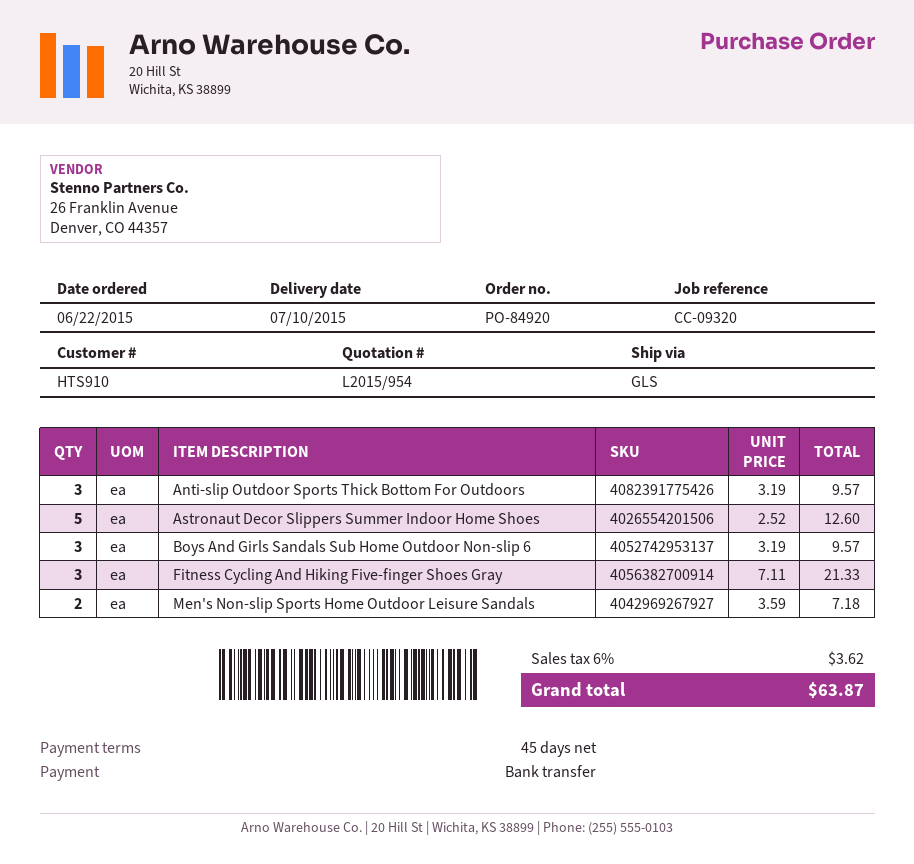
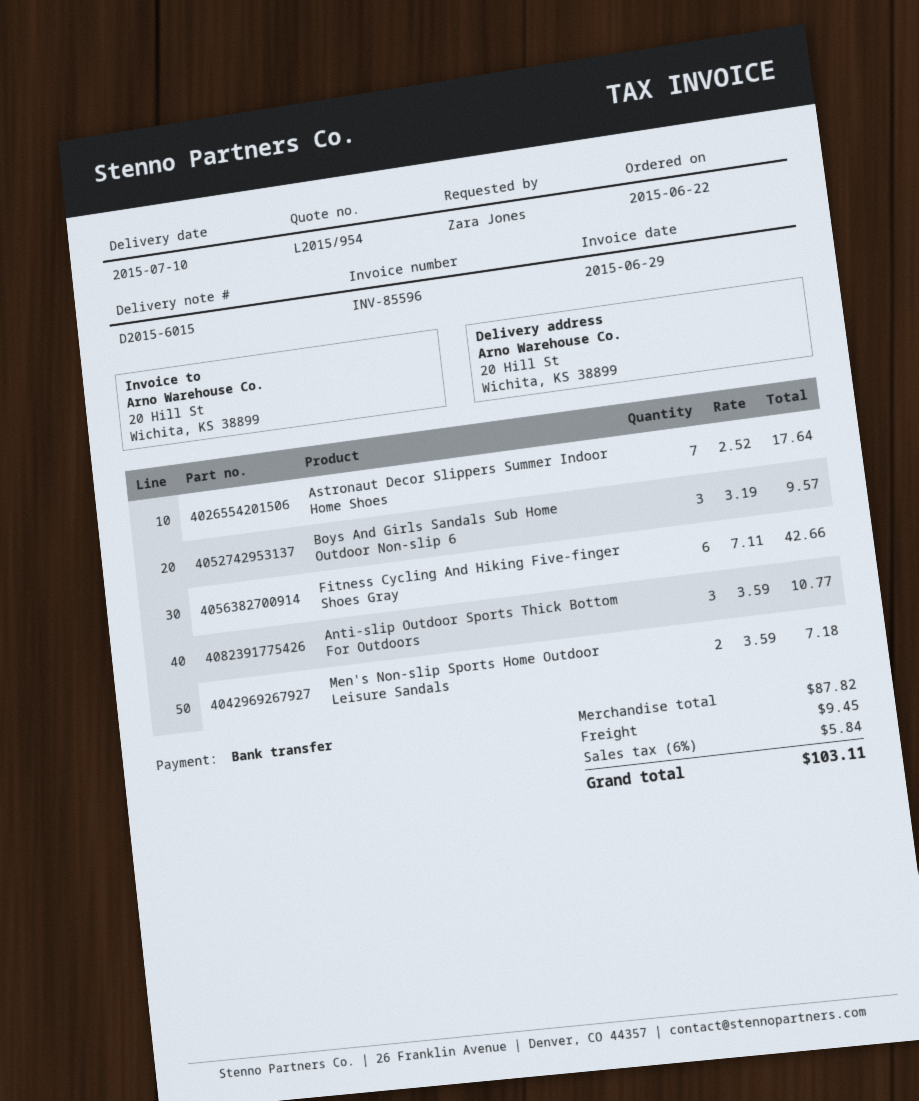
Anti-slip Outdoor Sports Thick Bottom For Outdoors: 3 x 3.19 = 9.57 -> 3 x 3.59 = 10.77
Astronaut Decor Slippers Summer Indoor Home Shoes: 5 x 2.52 = 12.60 -> 7 x 2.52 = 17.64
Fitness Cycling And Hiking Five-finger Shoes Gray: 3 x 7.11 = 21.33 -> 6 x 7.11 = 42.66
shipping: none -> 9.45
tax: 6% = 3.62 -> 6% = 5.84
total: 63.87 -> 103.11

